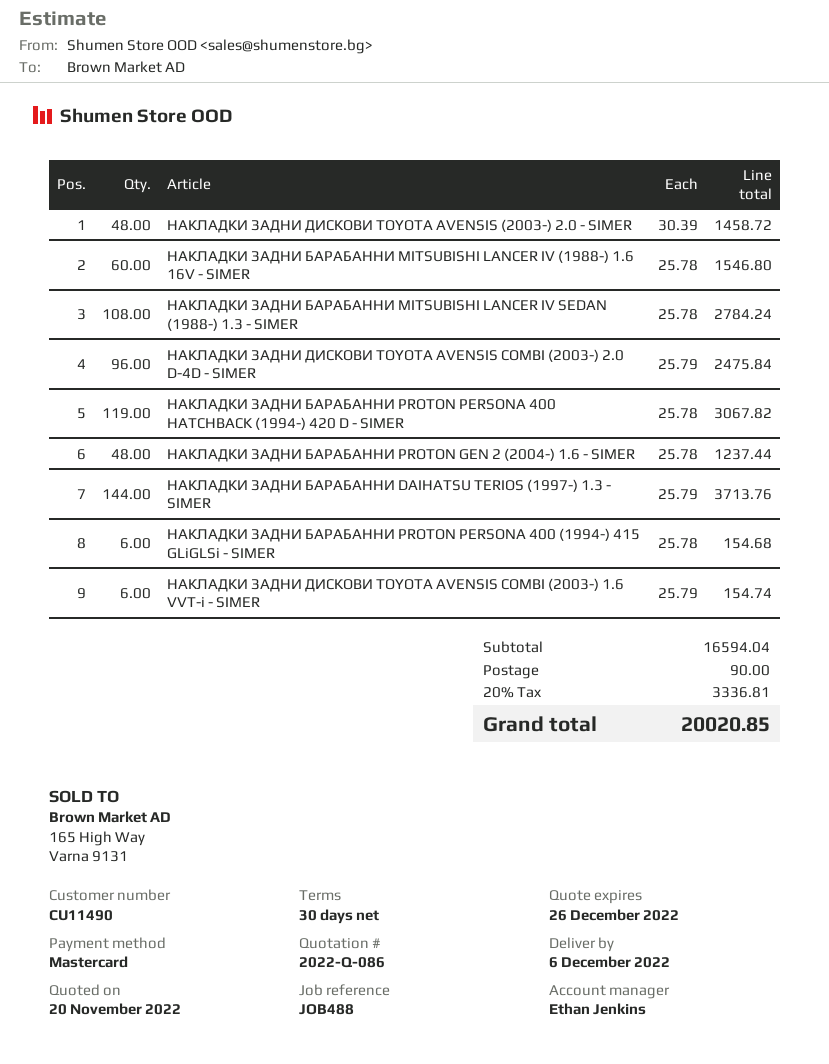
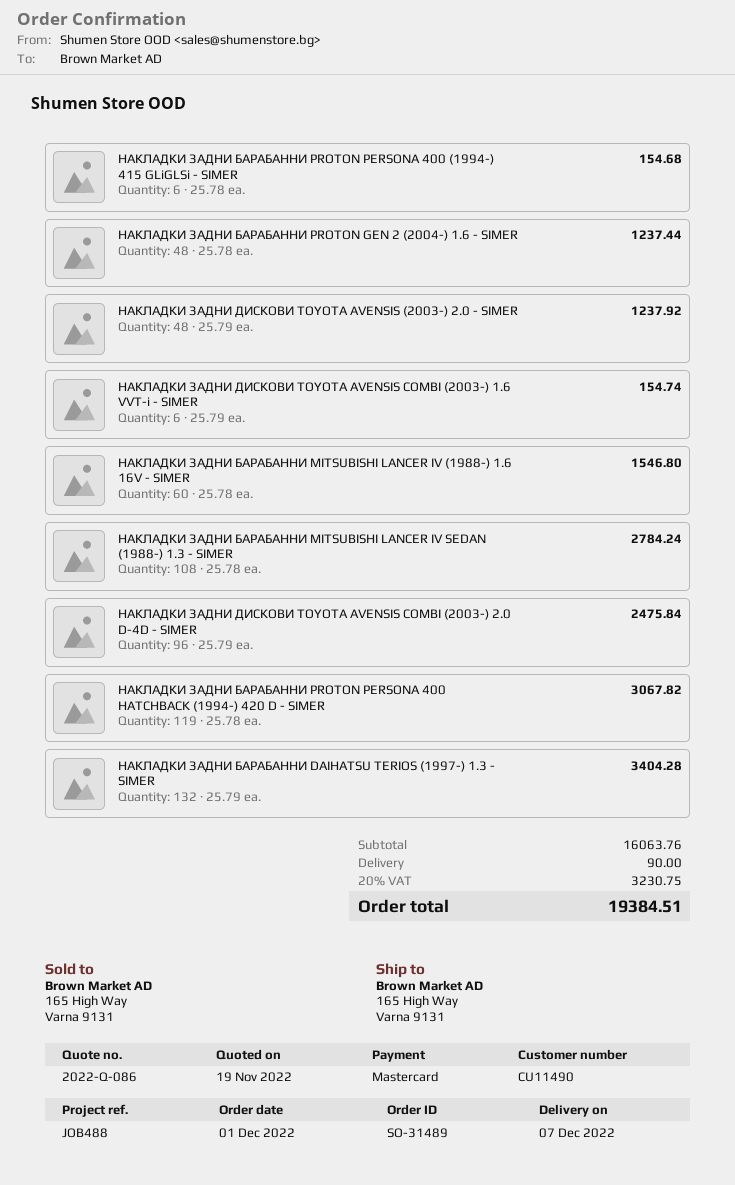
quote date: 2022-11-20 -> 2022-11-19
delivery date: 2022-12-06 -> 2022-12-07
НАКЛАДКИ ЗАДНИ ДИСКОВИ TOYOTA AVENSIS (2003-) 2.0 - SIMER: 48 x 30.39 = 1458.72 -> 48 x 25.79 = 1237.92
НАКЛАДКИ ЗАДНИ БАРАБАННИ DAIHATSU TERIOS (1997-) 1.3 - SIMER: 144 x 25.79 = 3713.76 -> 132 x 25.79 = 3404.28
subtotal: 16594.04 -> 16063.76
tax: 20% = 3336.81 -> 20% = 3230.75
total: 20020.85 -> 19384.51

